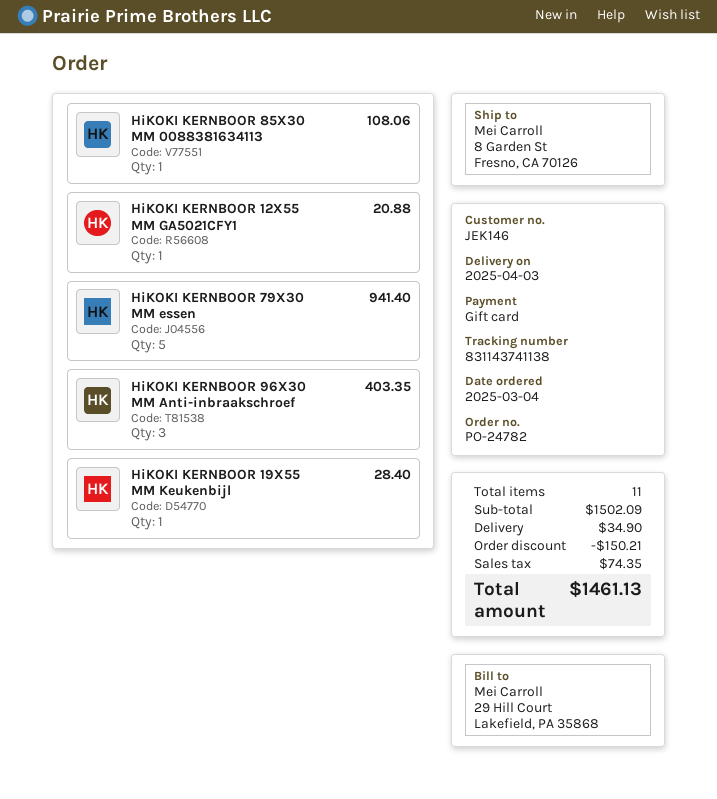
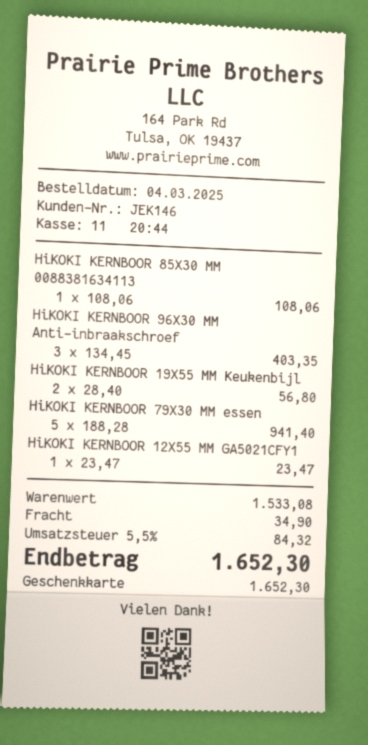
HiKOKI KERNBOOR 12X55 MM GA5021CFY1: 1 for 20.88 -> 1 for 23.47
HiKOKI KERNBOOR 19X55 MM Keukenbijl: 1 for 28.40 -> 2 for 56.80
subtotal: 1502.09 -> 1533.08
discount: 150.21 -> none
tax: 74.35 -> 84.32
total: 1461.13 -> 1652.30

